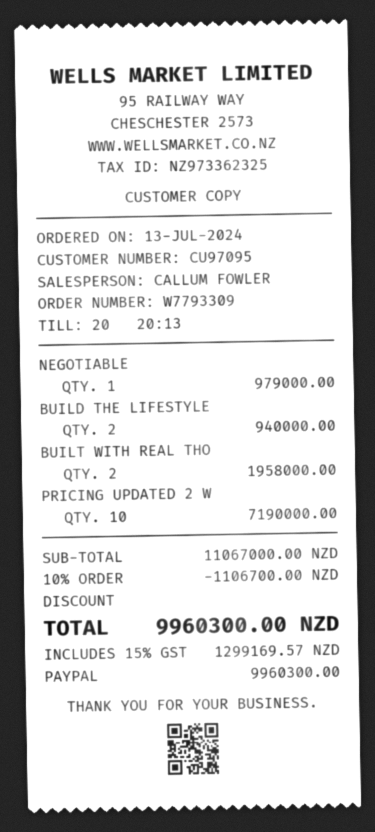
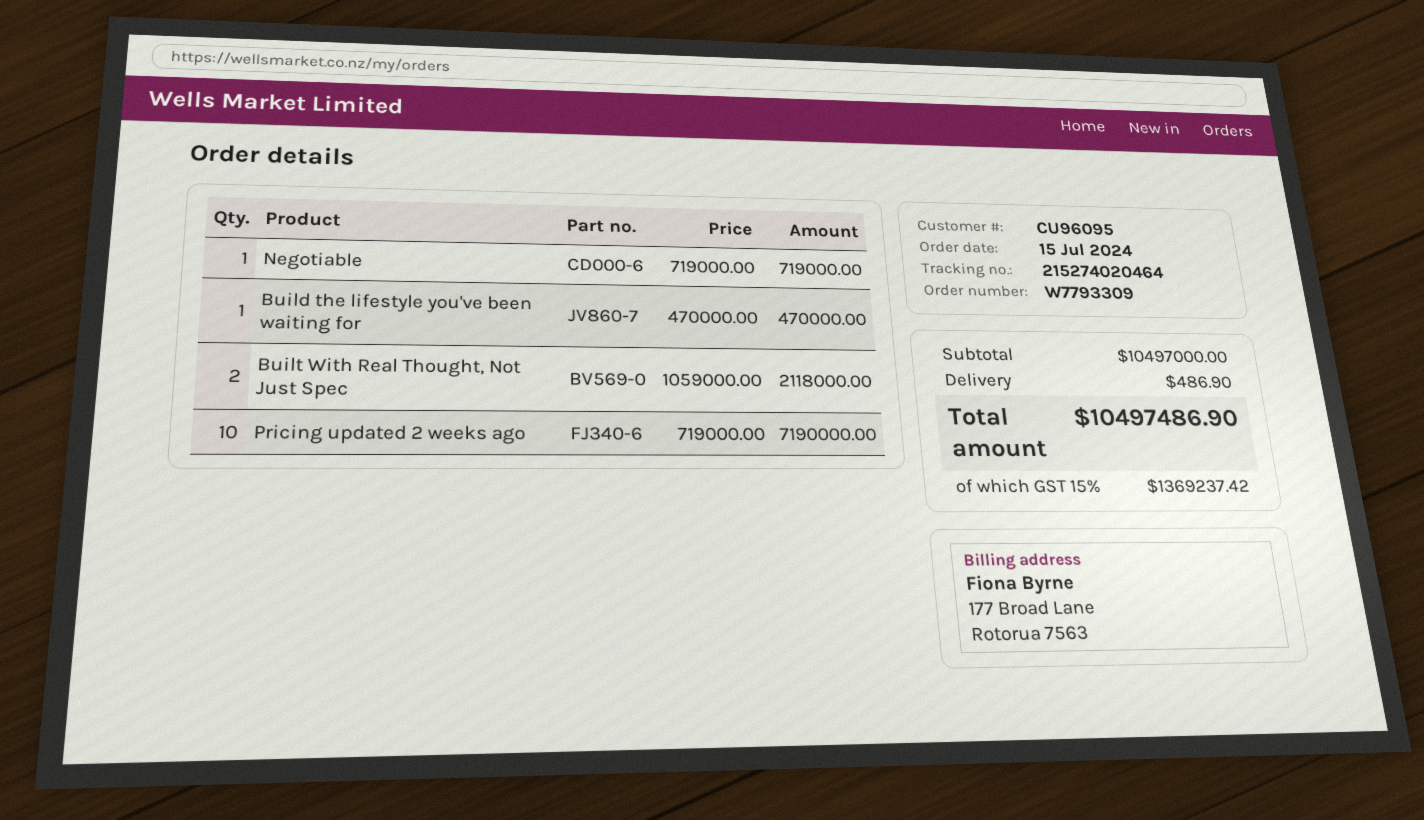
order date: 2024-07-13 -> 2024-07-15
customer number: CU97095 -> CU96095
NEGOTIABLE: 1 for 979000.00 -> 1 for 719000.00
BUILD THE LIFESTYLE: 2 for 940000.00 -> 1 for 470000.00
BUILT WITH REAL THO: 2 for 1958000.00 -> 2 for 2118000.00
subtotal: 11067000.00 -> 10497000.00
discount: 10% = 1106700.00 -> none
shipping: none -> 486.90
tax: 15% = 1299169.57 -> 15% = 1369237.42
total: 9960300.00 -> 10497486.90

